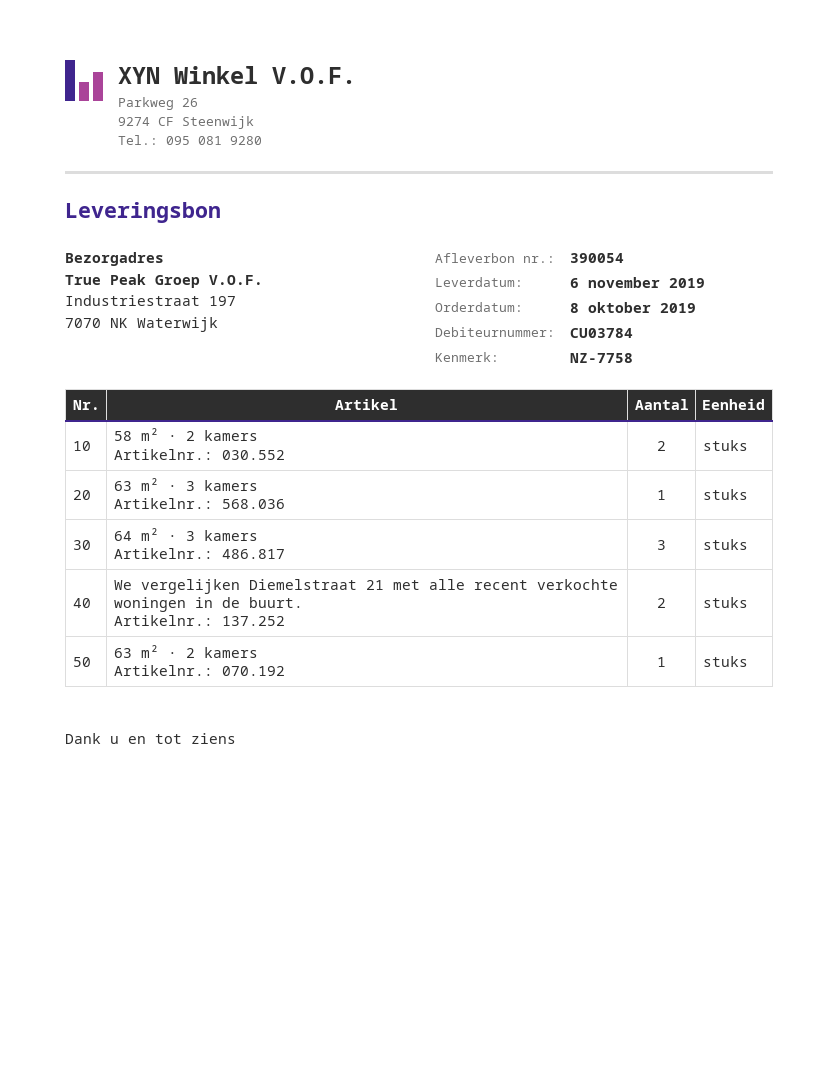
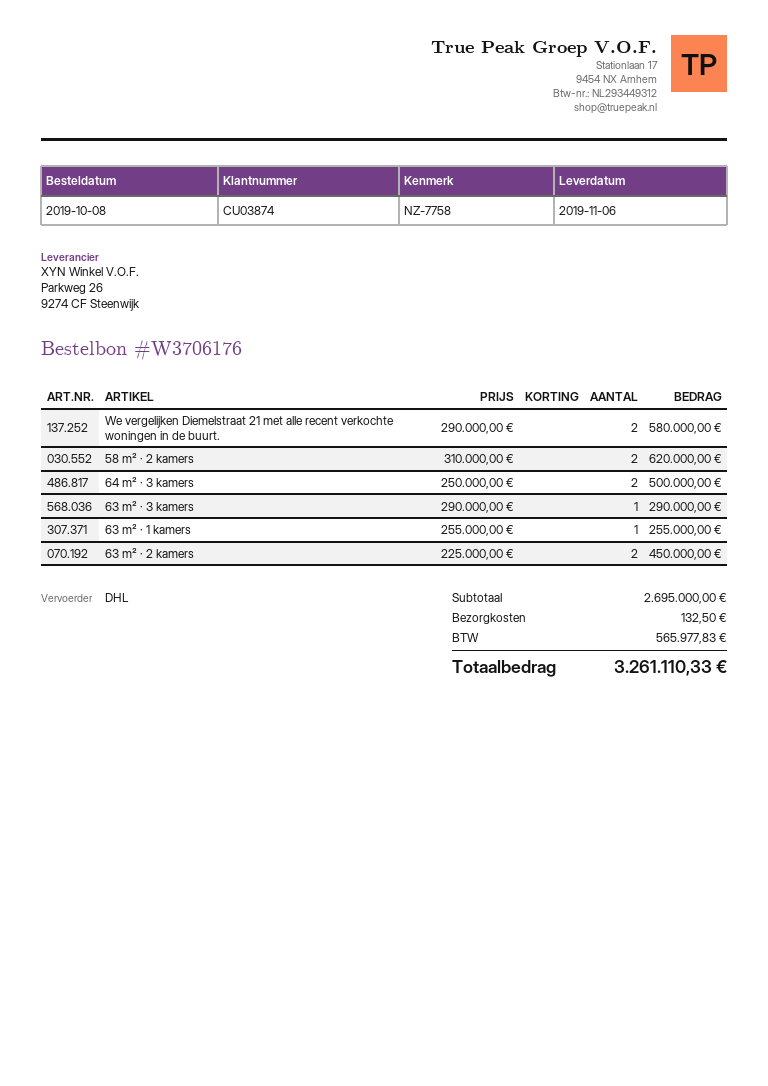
customer number: CU03784 -> CU03874
64 m² · 3 kamers: 3 -> 2
63 m² · 2 kamers: 1 -> 2
63 m² · 1 kamers: none -> 1

